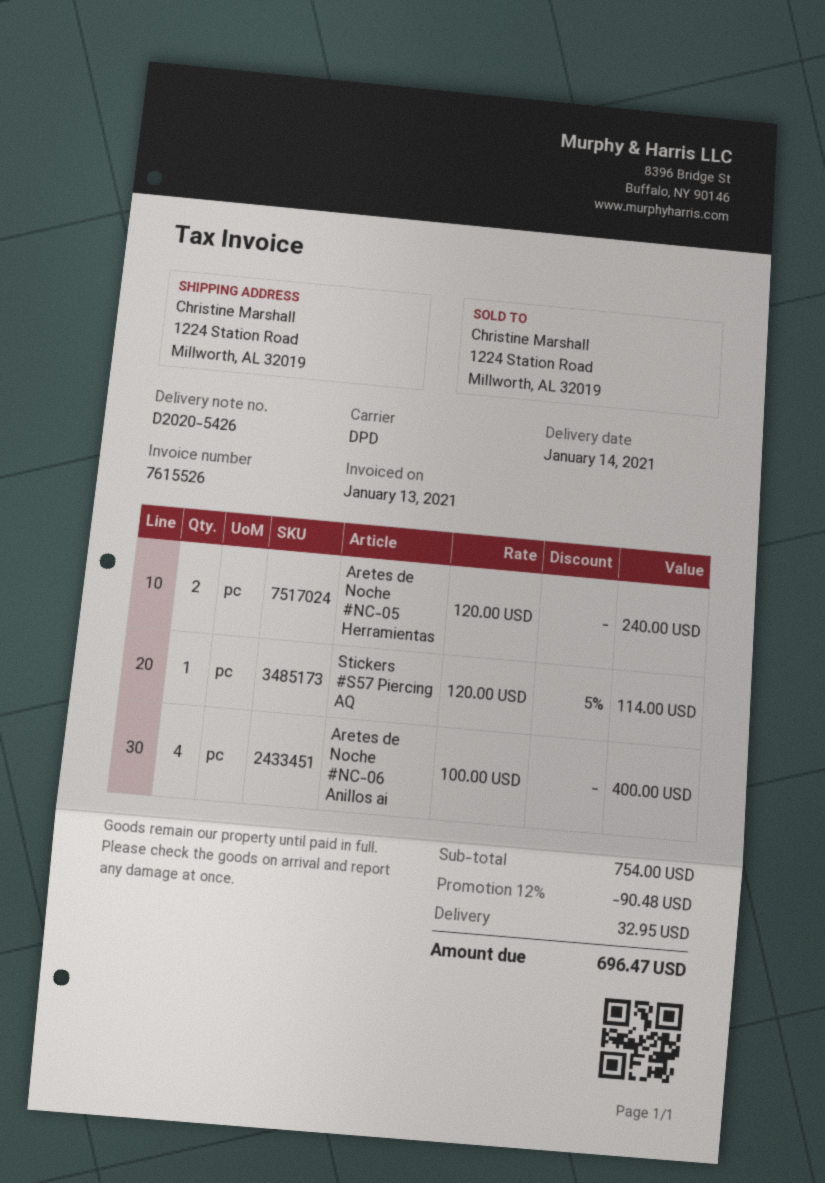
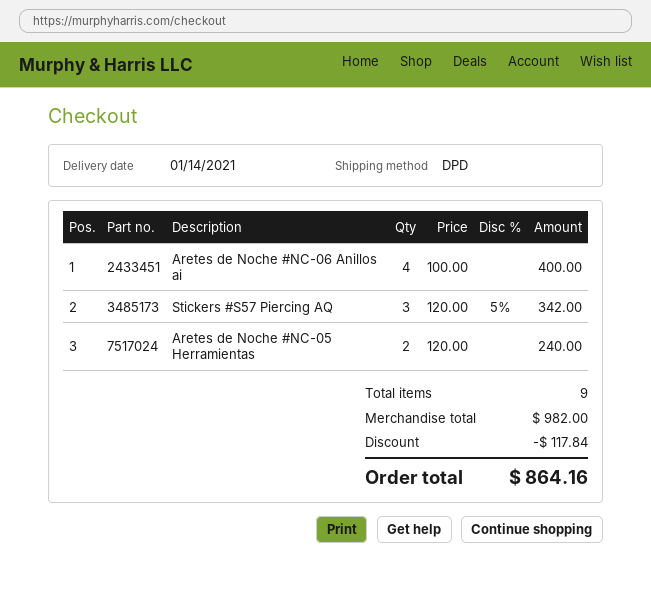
Stickers #S57 Piercing AQ: 1 x 120.00 - 5% = 114.00 -> 3 x 120.00 - 5% = 342.00
subtotal: 754.00 -> 982.00
discount: 90.48 -> 117.84
shipping: 32.95 -> none
total: 696.47 -> 864.16

